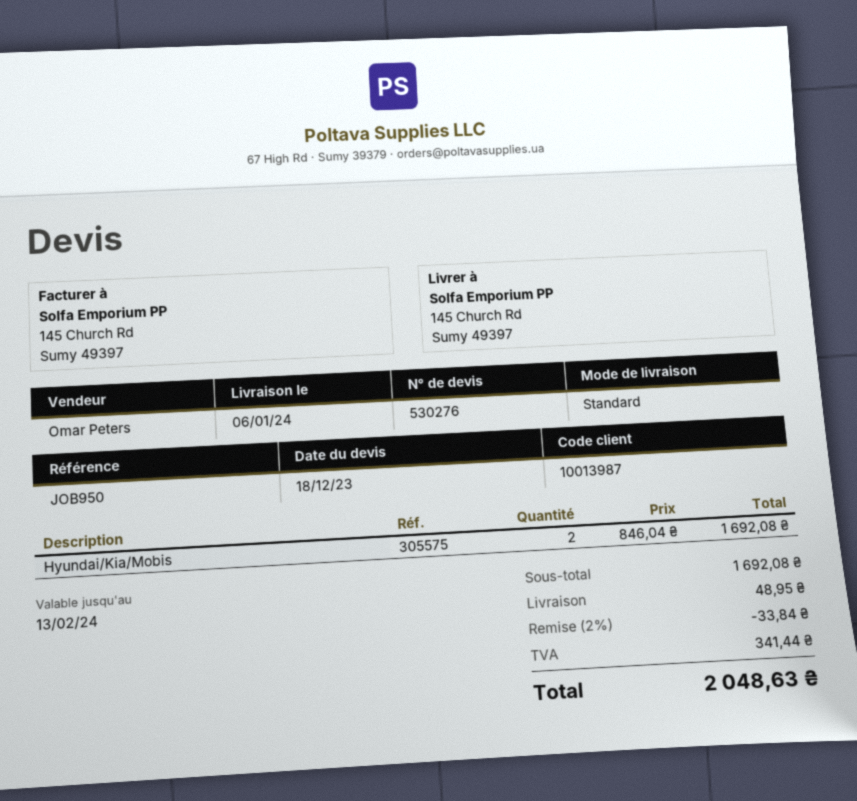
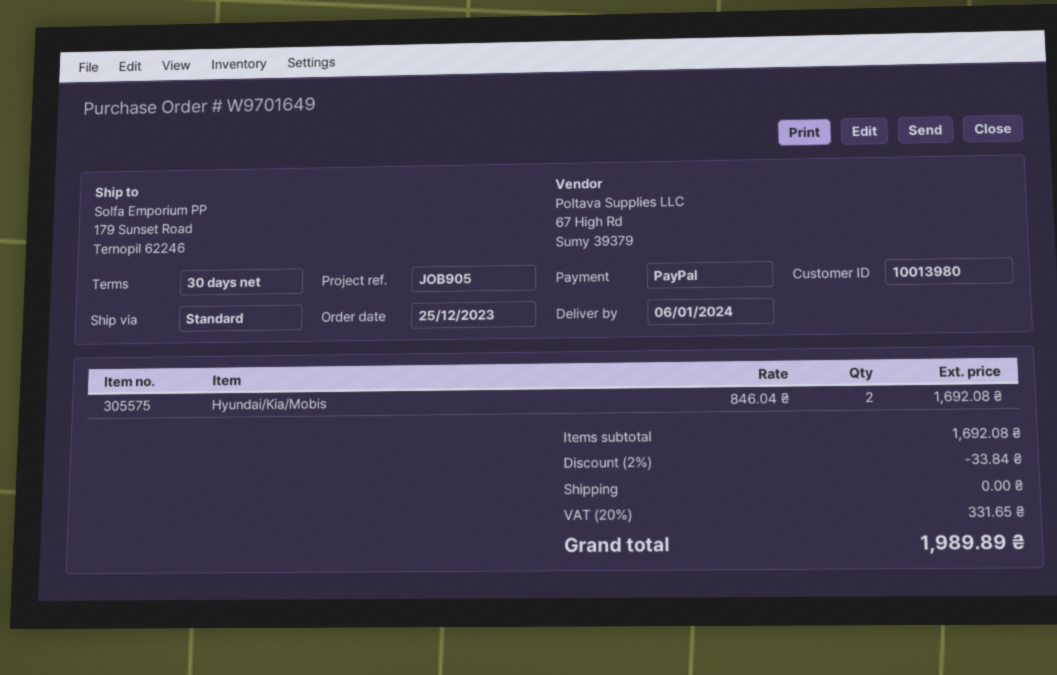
customer number: 10013987 -> 10013980
reference: JOB950 -> JOB905
ship to: 145 Church Rd, Sumy 49397 -> 179 Sunset Road, Ternopil 62246
shipping: 48.95 -> 0.00
tax: 341.44 -> 331.65
total: 2048.63 -> 1989.89

